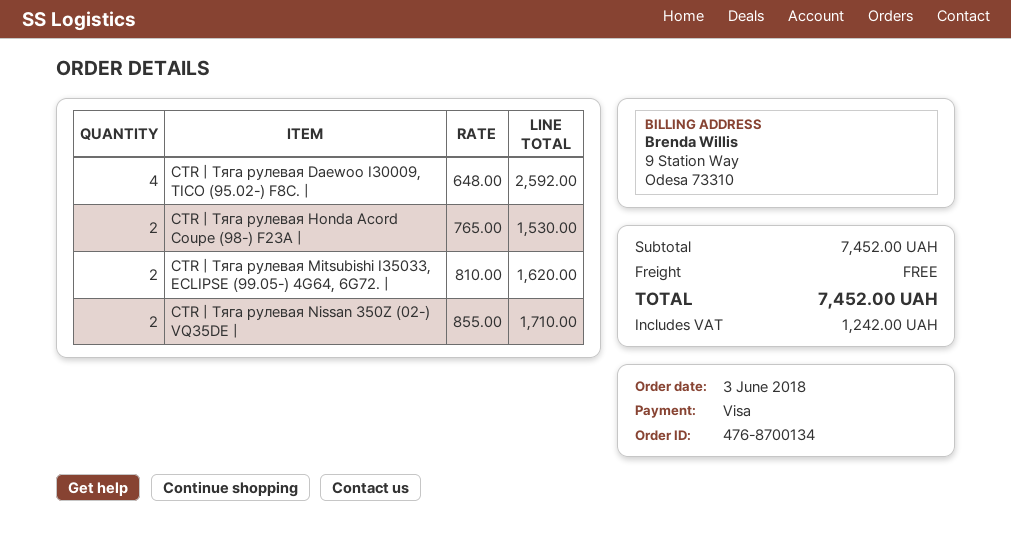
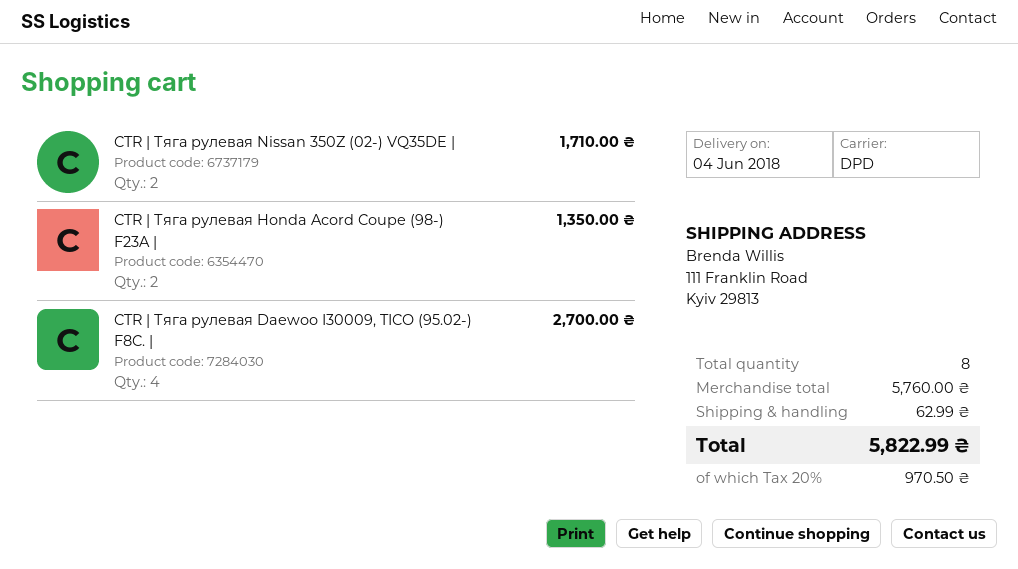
CTR | Тяга рулевая Daewoo I30009, TICO (95.02-) F8C. |: 4 for 2592.00 -> 4 for 2700.00
CTR | Тяга рулевая Honda Acord Coupe (98-) F23A |: 2 for 1530.00 -> 2 for 1350.00
CTR | Тяга рулевая Mitsubishi I35033, ECLIPSE (99.05-) 4G64, 6G72. |: 2 for 1620.00 -> none
subtotal: 7452.00 -> 5760.00
shipping: 0.00 -> 62.99
tax: 1242.00 -> 970.50
total: 7452.00 -> 5822.99

